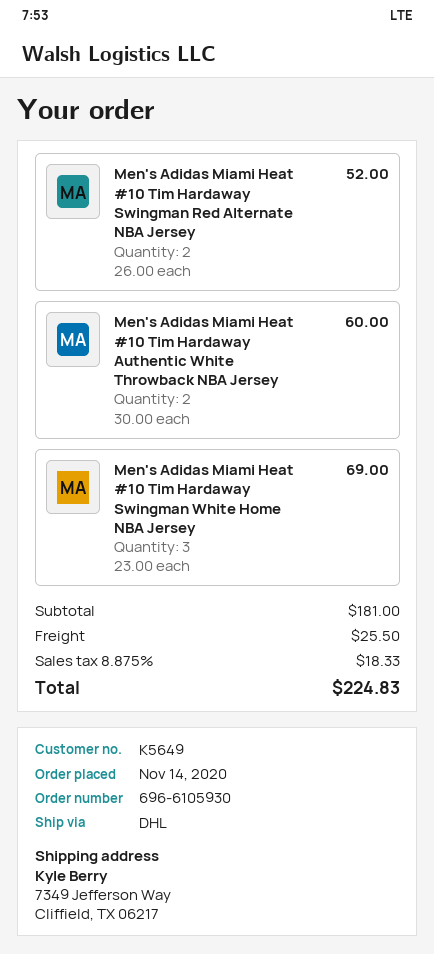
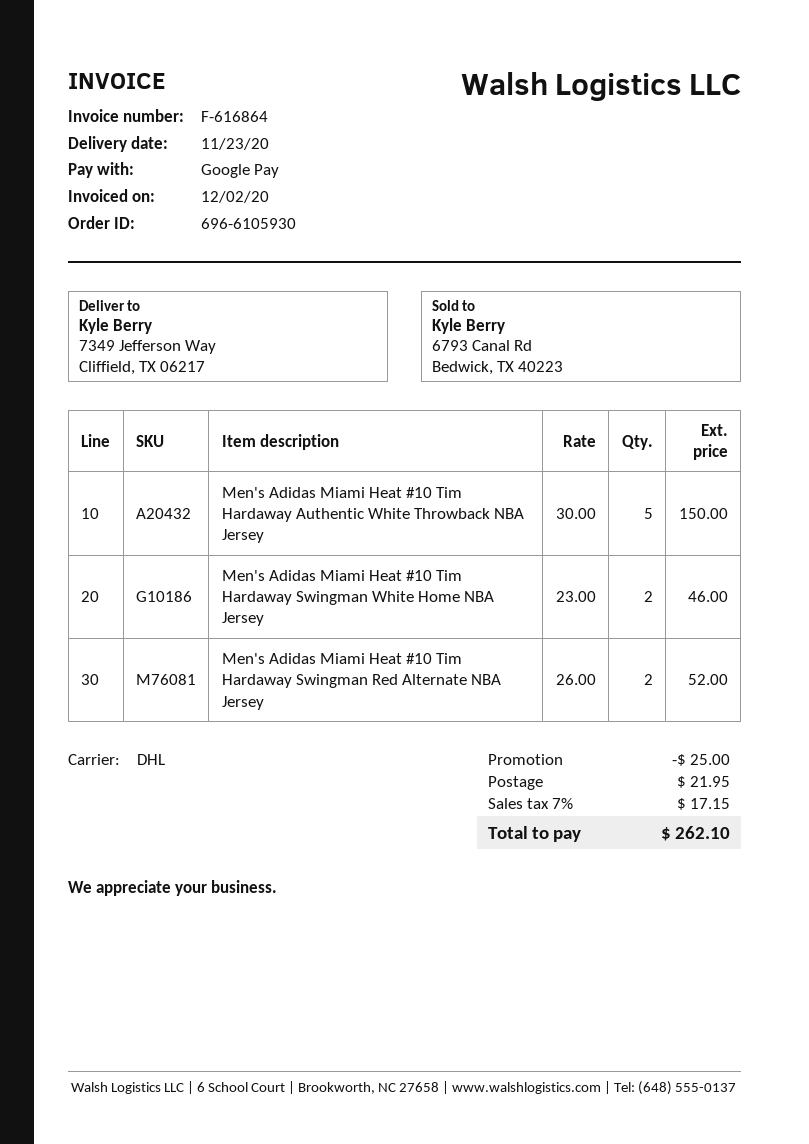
Men's Adidas Miami Heat #10 Tim Hardaway Authentic White Throwback NBA Jersey: 2 x 30.00 = 60.00 -> 5 x 30.00 = 150.00
Men's Adidas Miami Heat #10 Tim Hardaway Swingman White Home NBA Jersey: 3 x 23.00 = 69.00 -> 2 x 23.00 = 46.00
discount: none -> 25.00
shipping: 25.50 -> 21.95
tax: 8.875% = 18.33 -> 7% = 17.15
total: 224.83 -> 262.10

